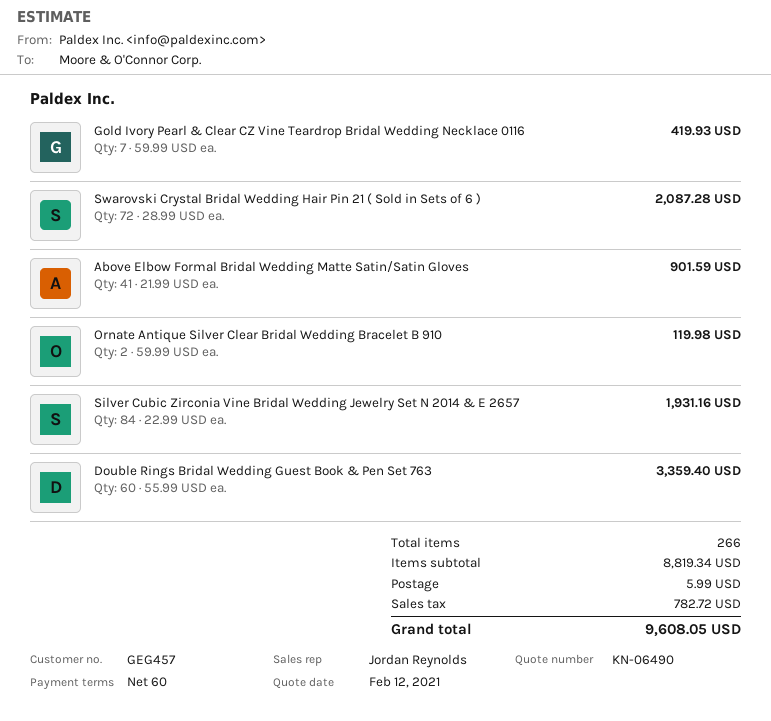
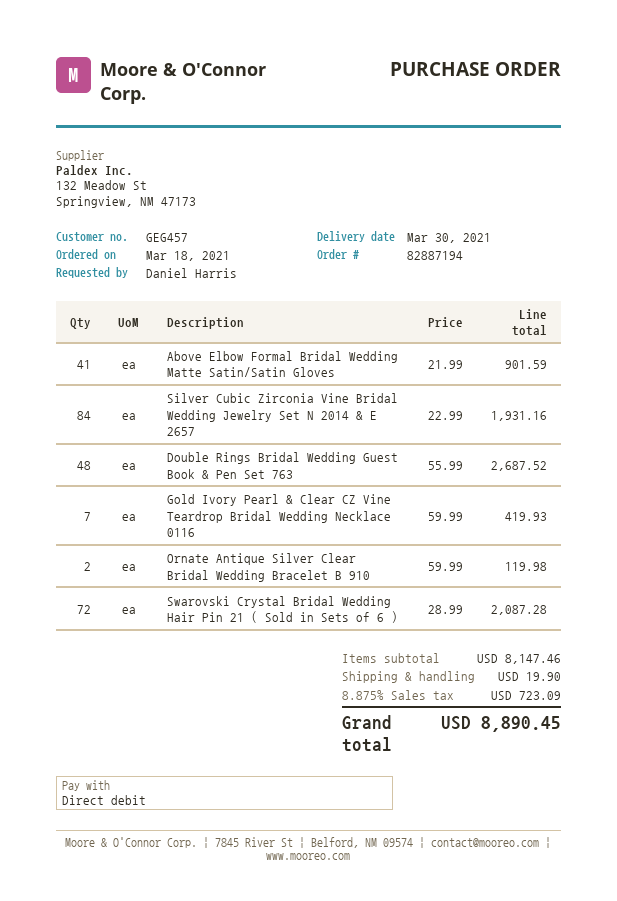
Double Rings Bridal Wedding Guest Book & Pen Set 763: 60 x 55.99 = 3359.40 -> 48 x 55.99 = 2687.52
subtotal: 8819.34 -> 8147.46
shipping: 5.99 -> 19.90
tax: 782.72 -> 723.09
total: 9608.05 -> 8890.45

